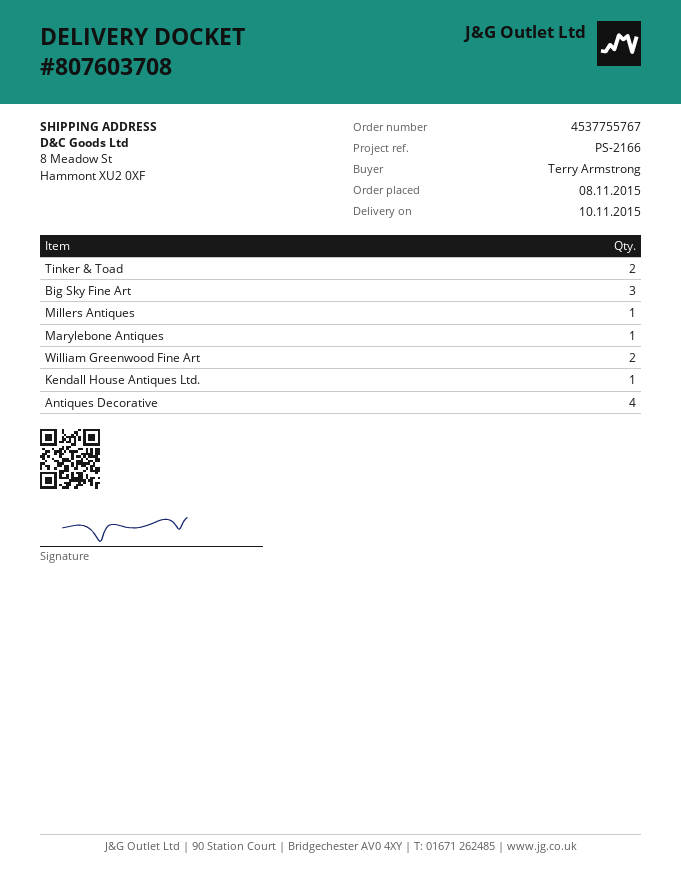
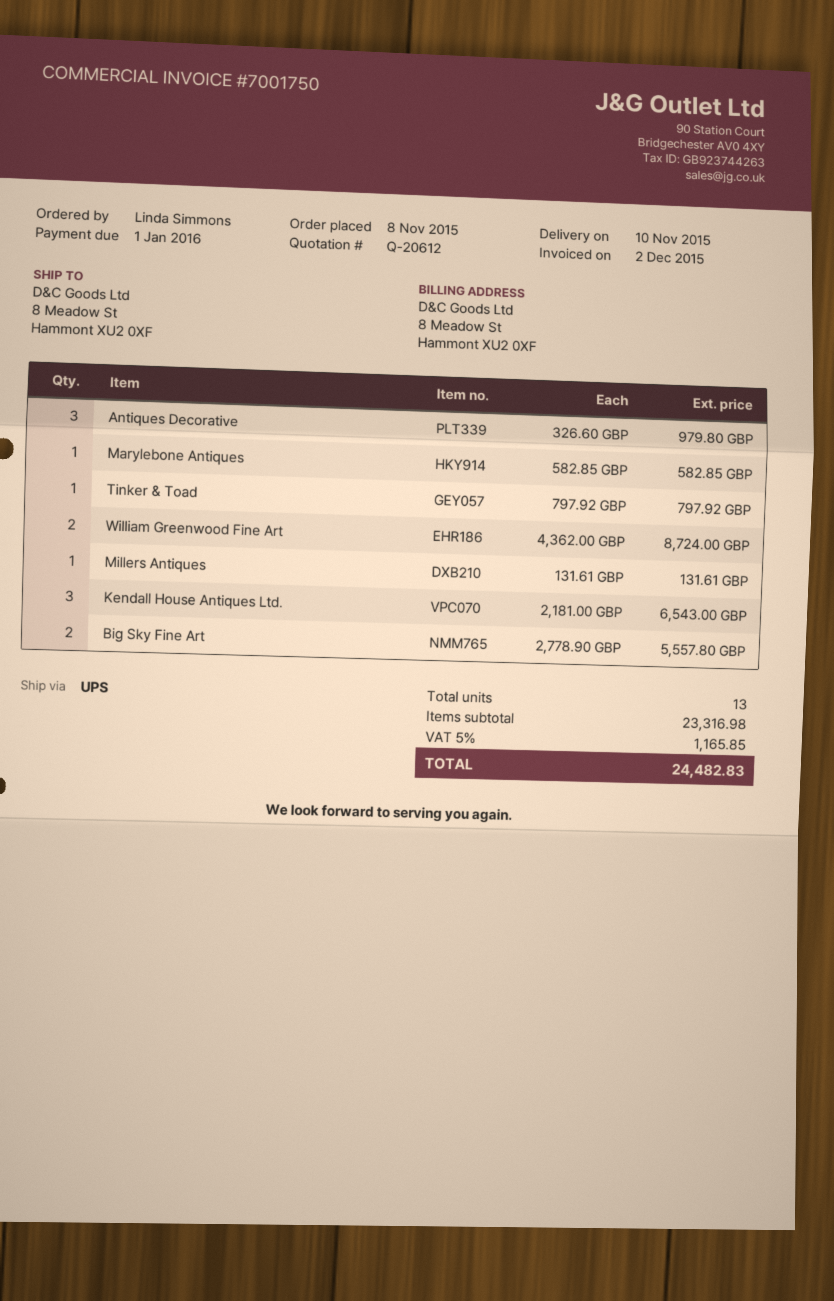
ordered by: Terry Armstrong -> Linda Simmons
Tinker & Toad: 2 -> 1
Big Sky Fine Art: 3 -> 2
Kendall House Antiques Ltd.: 1 -> 3
Antiques Decorative: 4 -> 3

